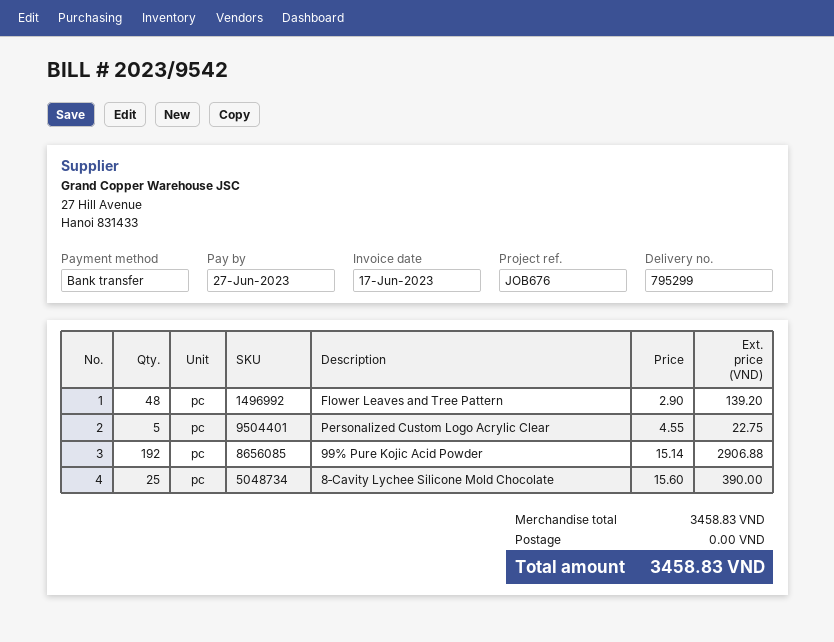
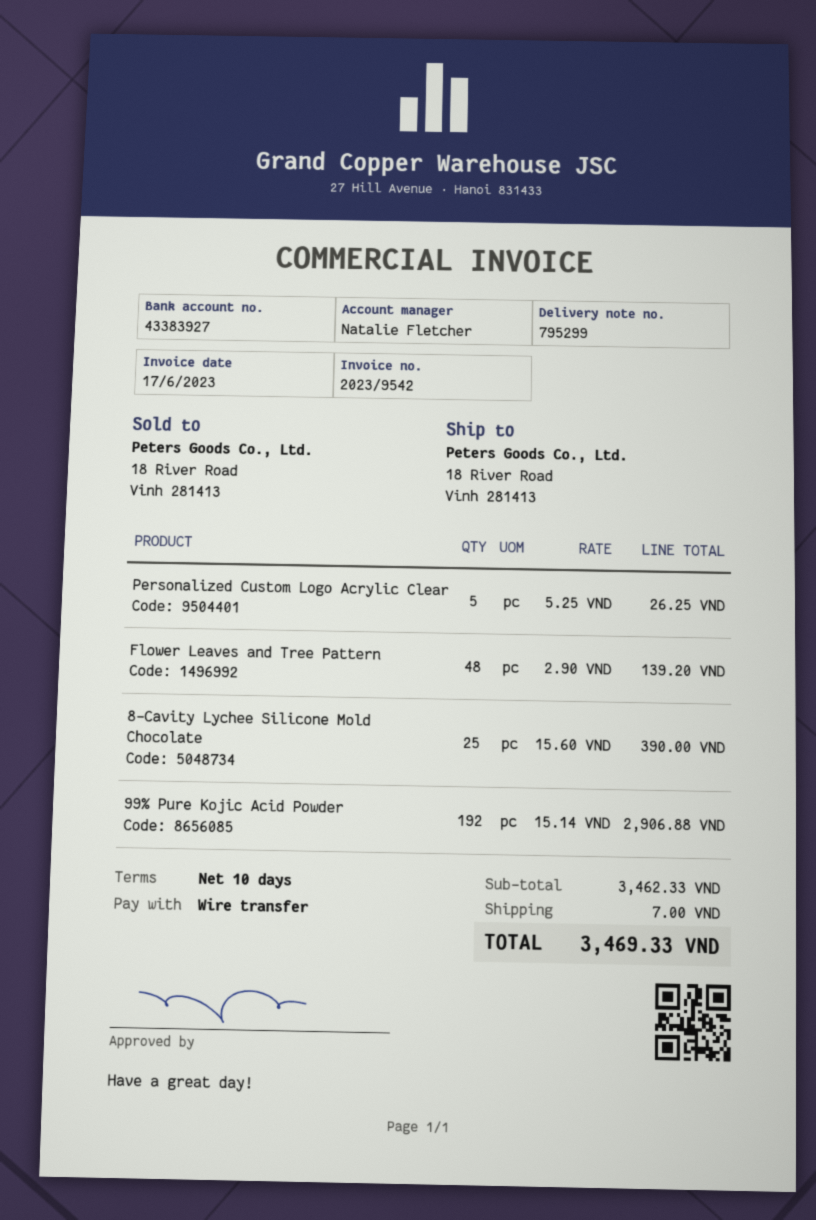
Personalized Custom Logo Acrylic Clear: 5 x 4.55 = 22.75 -> 5 x 5.25 = 26.25
subtotal: 3458.83 -> 3462.33
shipping: 0.00 -> 7.00
total: 3458.83 -> 3469.33

